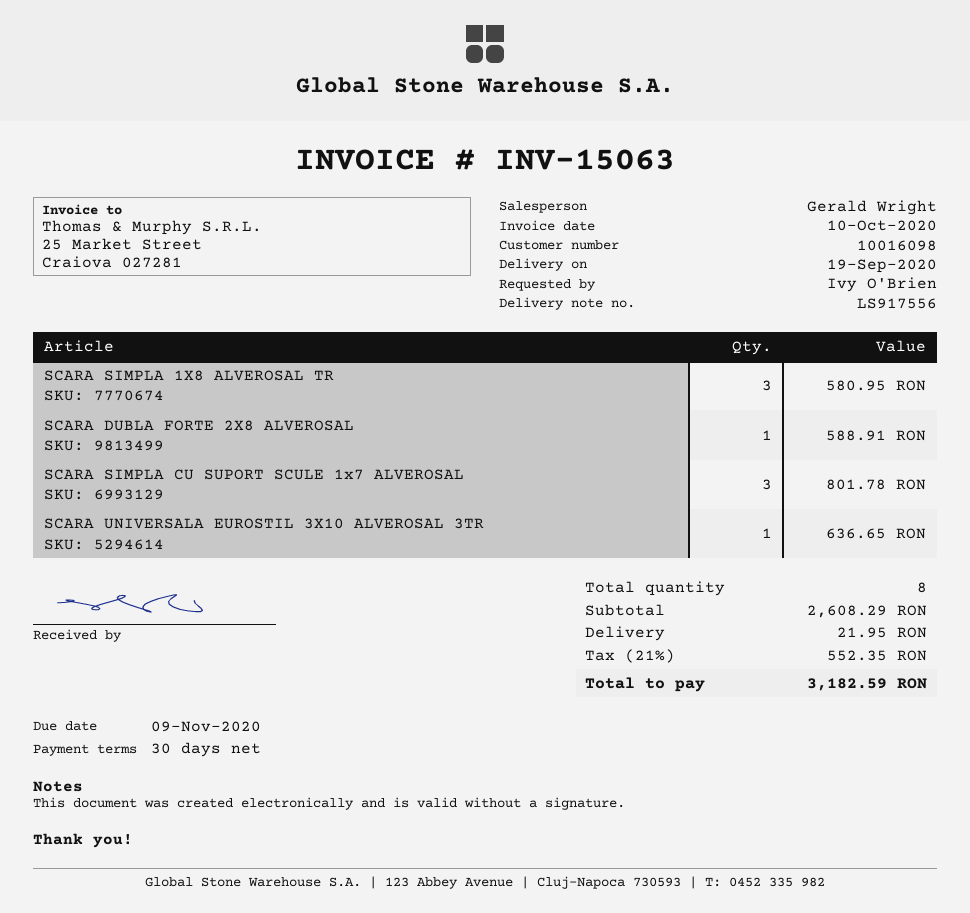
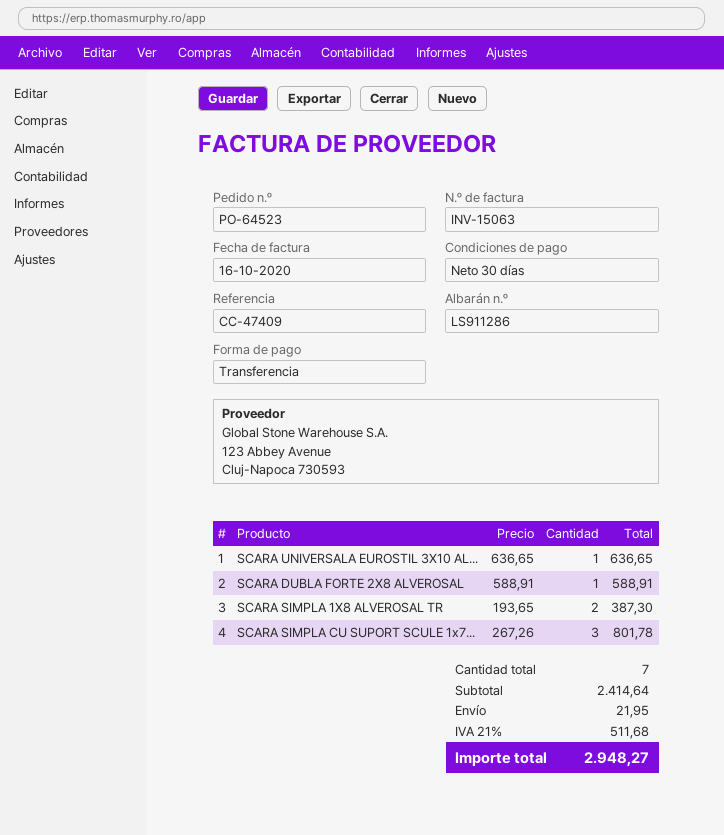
delivery note number: LS917556 -> LS911286
invoice date: 2020-10-10 -> 2020-10-16
SCARA SIMPLA 1X8 ALVEROSAL TR: 3 for 580.95 -> 2 for 387.30
total quantity: 8 -> 7
subtotal: 2608.29 -> 2414.64
tax: 21% = 552.35 -> 21% = 511.68
total: 3182.59 -> 2948.27

